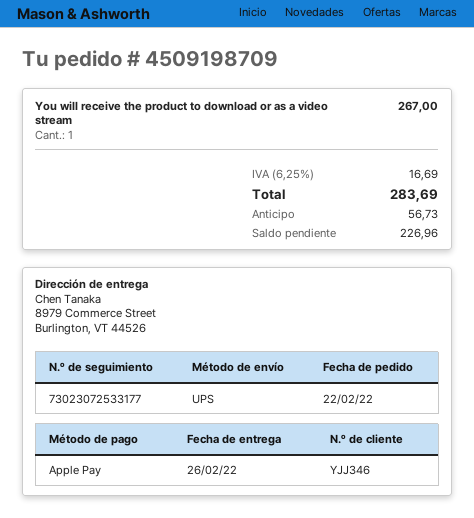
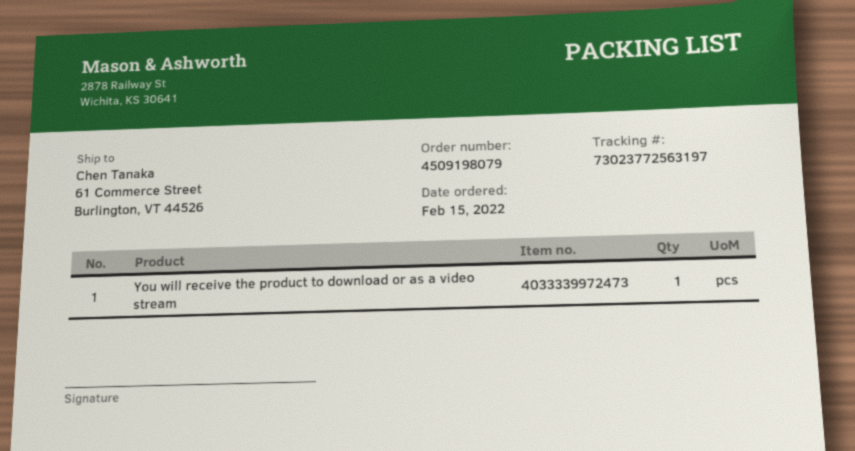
order number: 4509198709 -> 4509198079
order date: 2022-02-22 -> 2022-02-15
tracking number: 73023072533177 -> 73023772563197
ship to: 8979 Commerce Street, Burlington, VT 44526 -> 61 Commerce Street, Burlington, VT 44526

